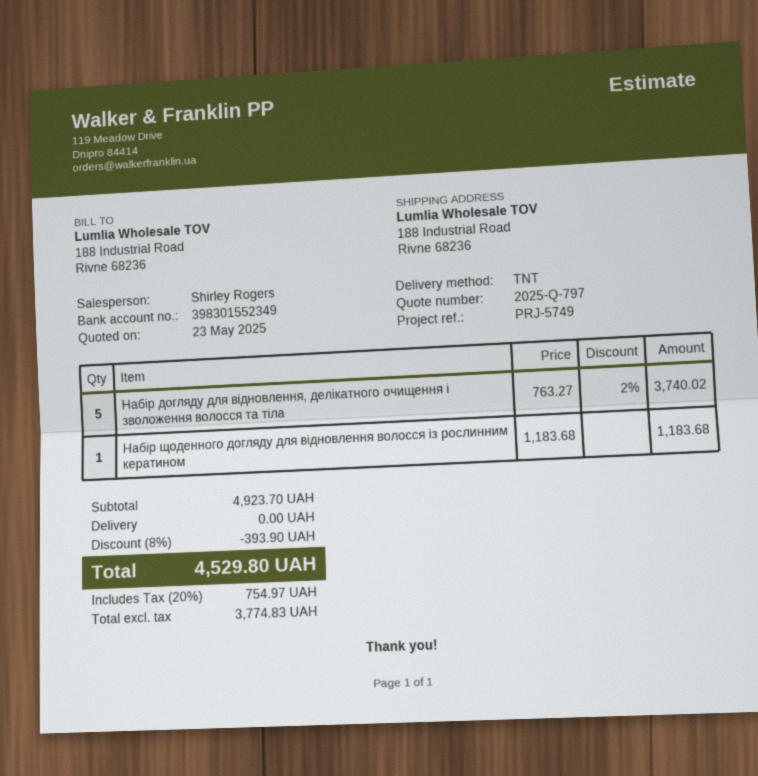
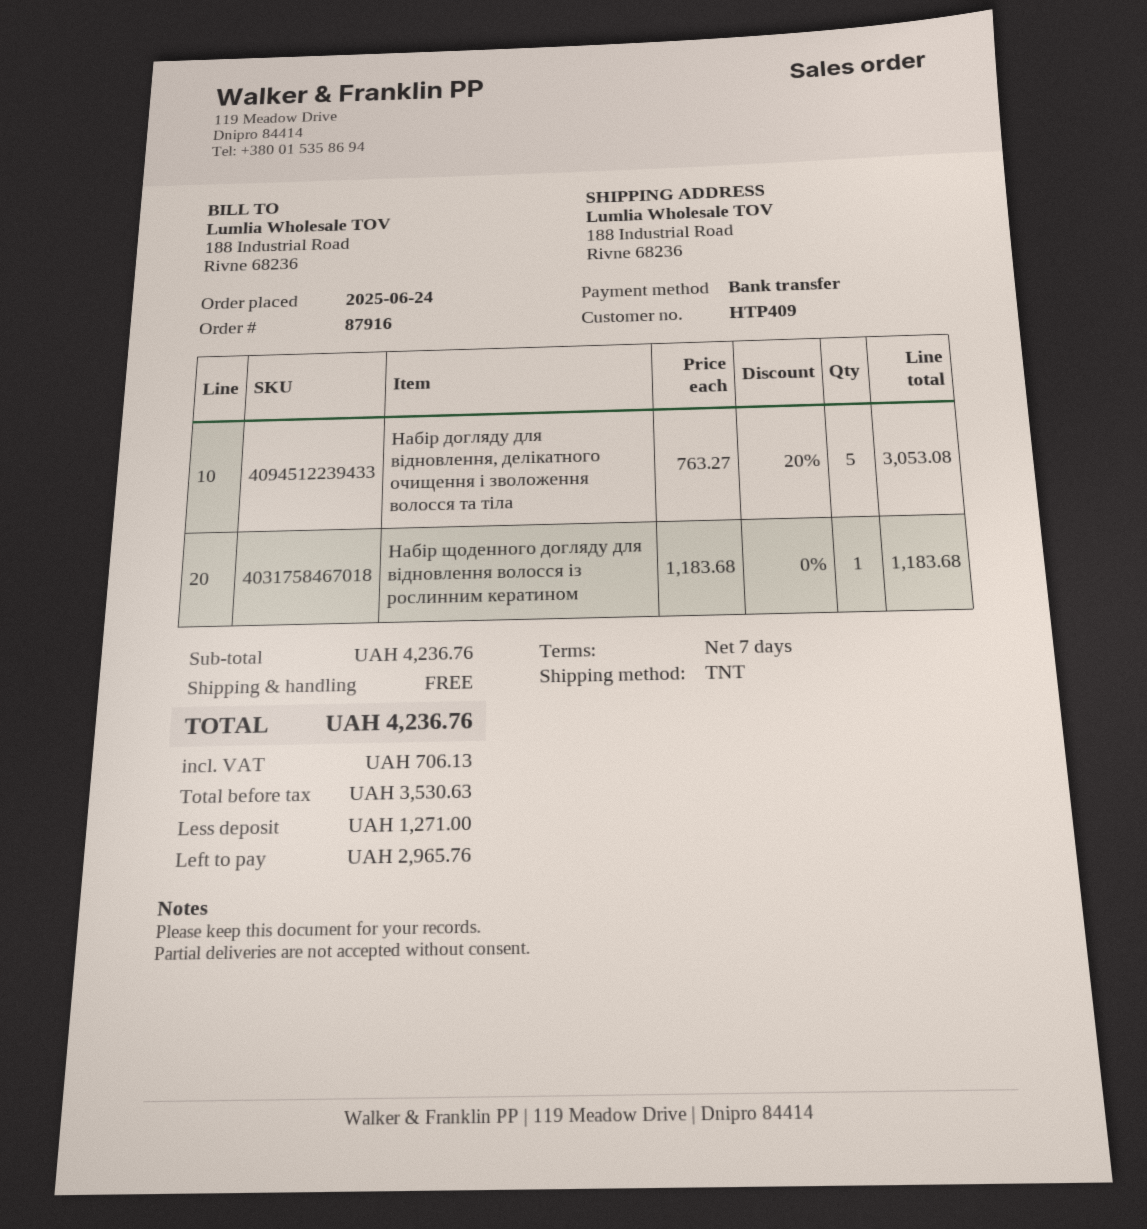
Набір догляду для відновлення, делікатного очищення і зволоження волосся та тіла: 5 x 763.27 - 2% = 3740.02 -> 5 x 763.27 - 20% = 3053.08
subtotal: 4923.70 -> 4236.76
discount: 8% = 393.90 -> none
net: 3774.83 -> 3530.63
tax: 754.97 -> 706.13
total: 4529.80 -> 4236.76

